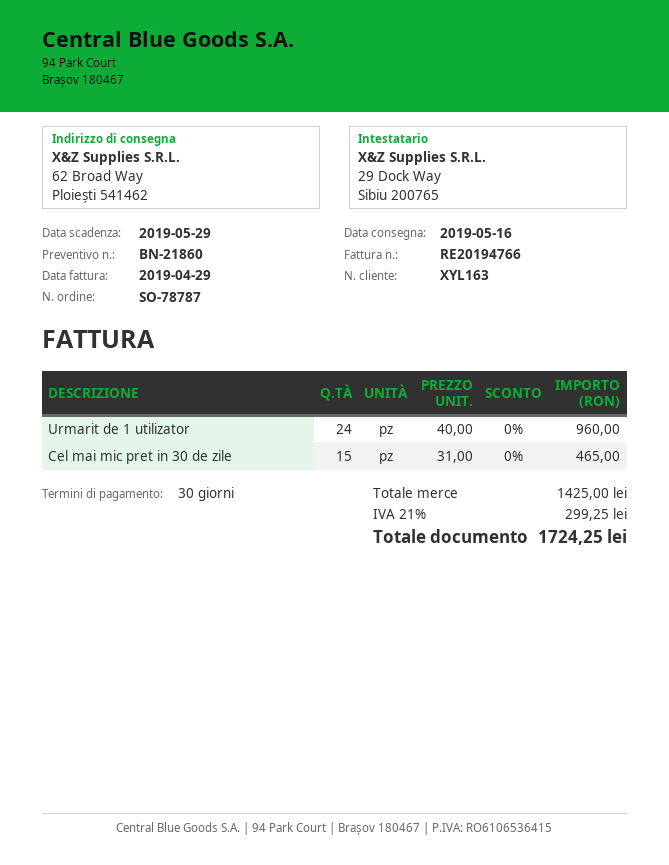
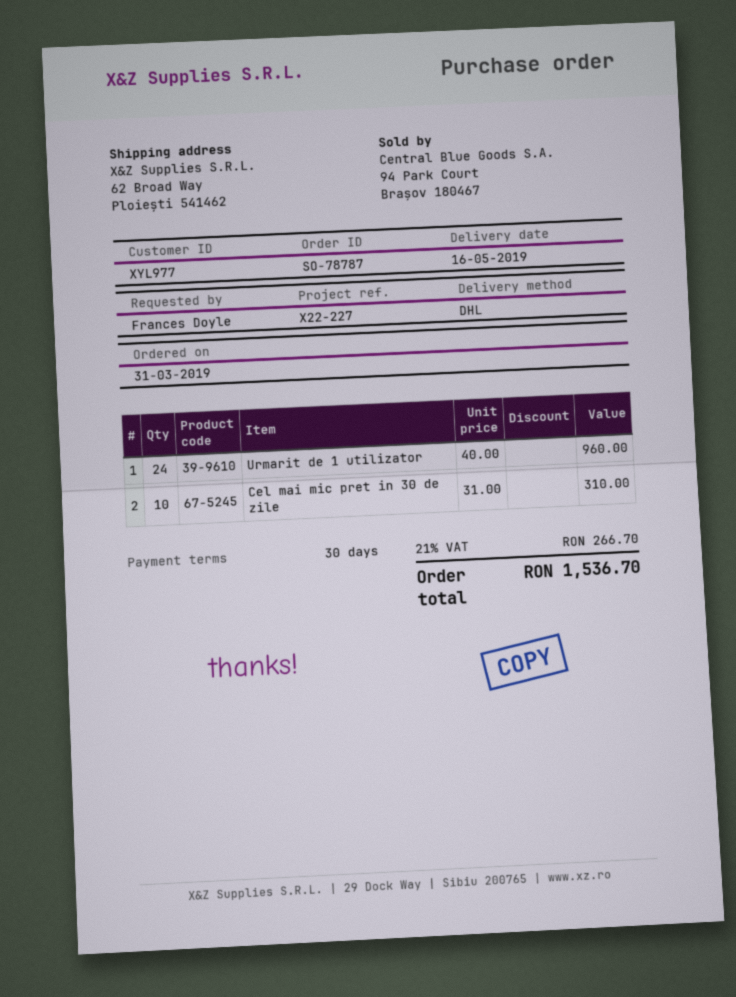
customer number: XYL163 -> XYL977
Cel mai mic pret in 30 de zile: 15 x 31.00 = 465.00 -> 10 x 31.00 = 310.00
tax: 21% = 299.25 -> 21% = 266.70
total: 1724.25 -> 1536.70

